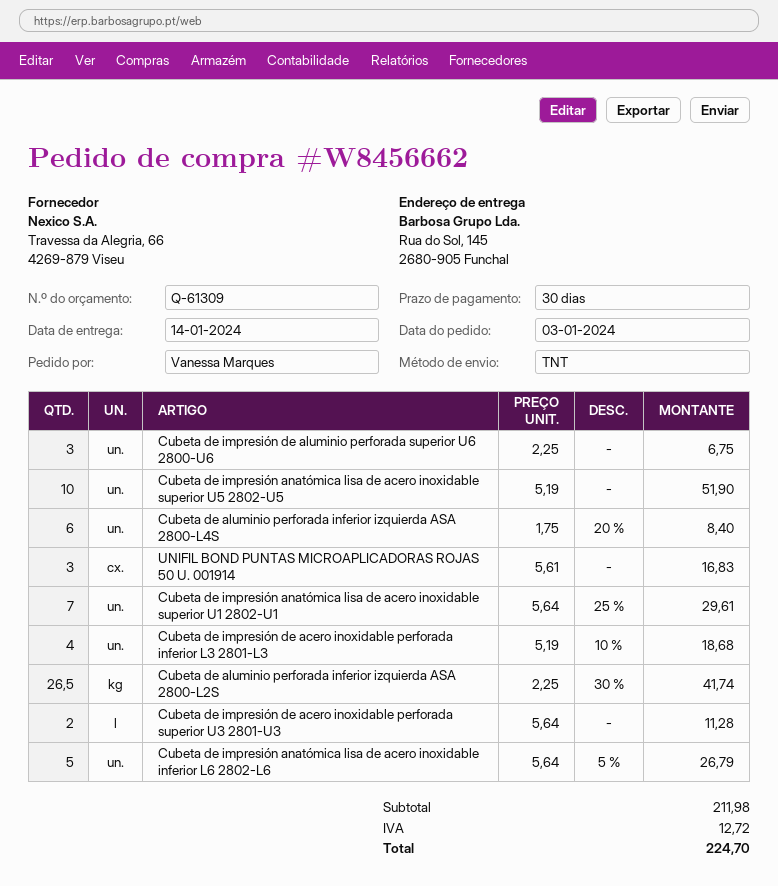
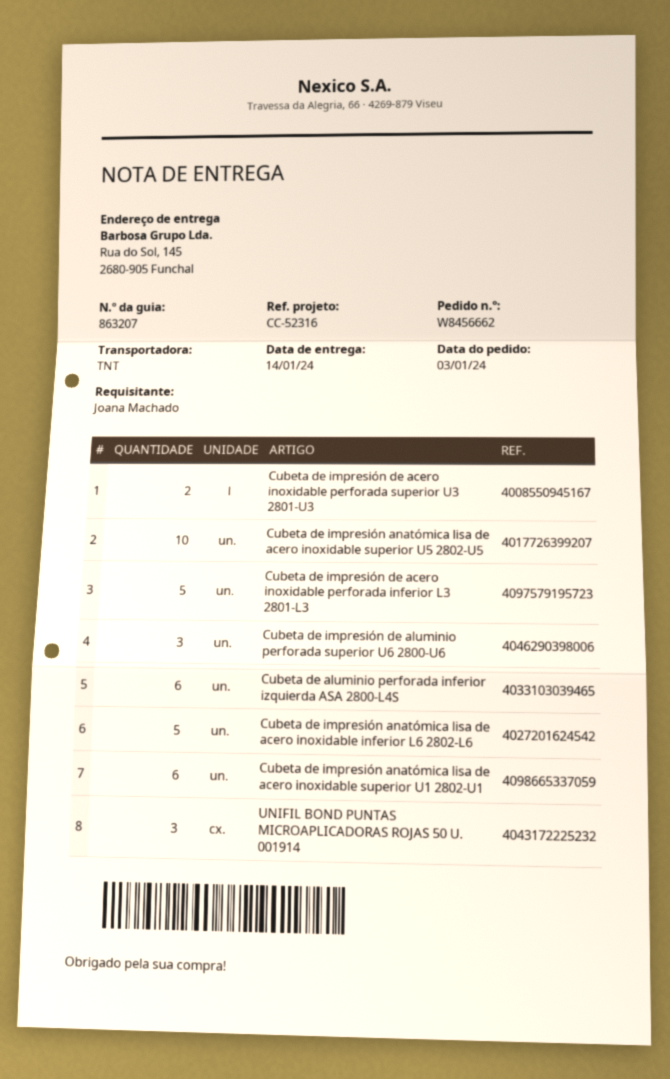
ordered by: Vanessa Marques -> Joana Machado
Cubeta de impresión anatómica lisa de acero inoxidable superior U1 2802-U1: 7 -> 6
Cubeta de impresión de acero inoxidable perforada inferior L3 2801-L3: 4 -> 5
Cubeta de aluminio perforada inferior izquierda ASA 2800-L2S: 26.5 -> none

